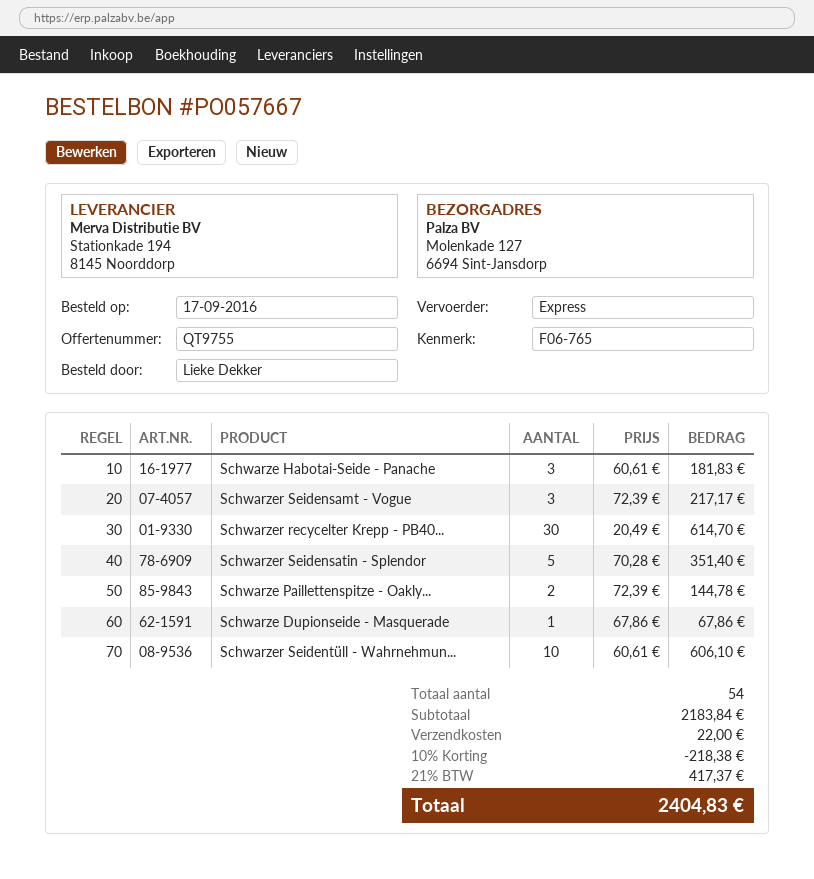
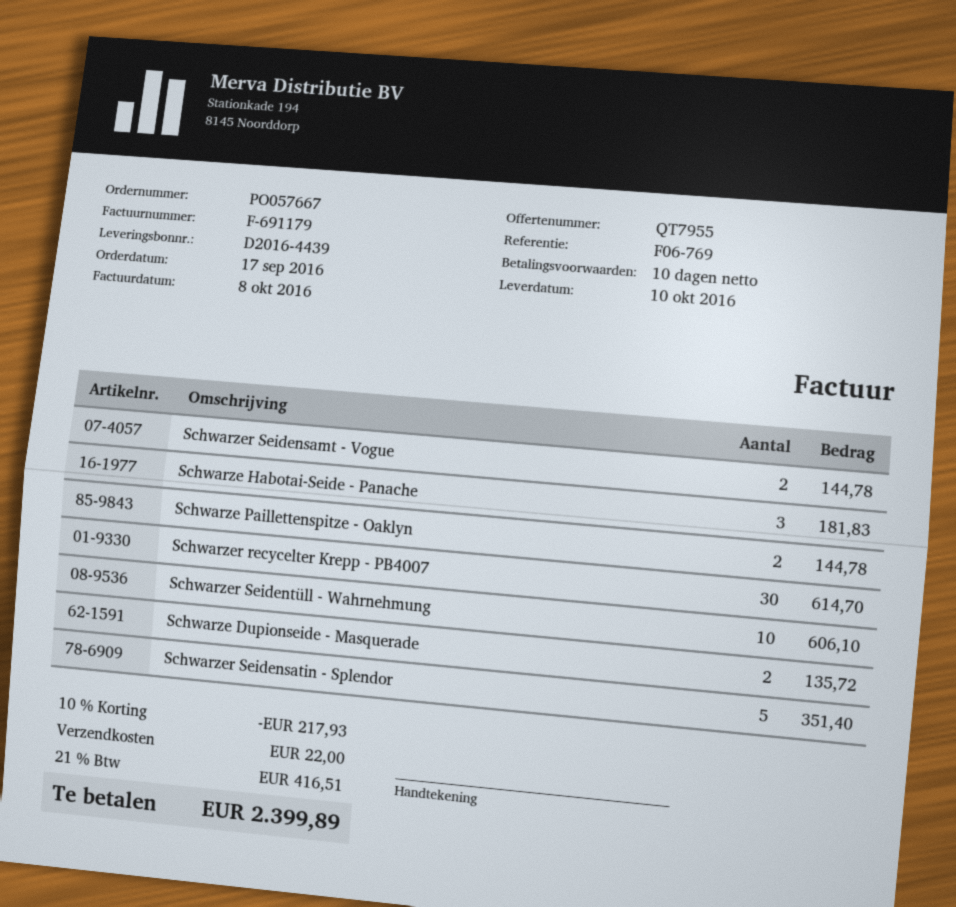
quote number: QT9755 -> QT7955
reference: F06-765 -> F06-769
Schwarzer Seidensamt - Vogue: 3 for 217.17 -> 2 for 144.78
Schwarze Dupionseide - Masquerade: 1 for 67.86 -> 2 for 135.72
discount: 10% = 218.38 -> 10% = 217.93
tax: 21% = 417.37 -> 21% = 416.51
total: 2404.83 -> 2399.89

